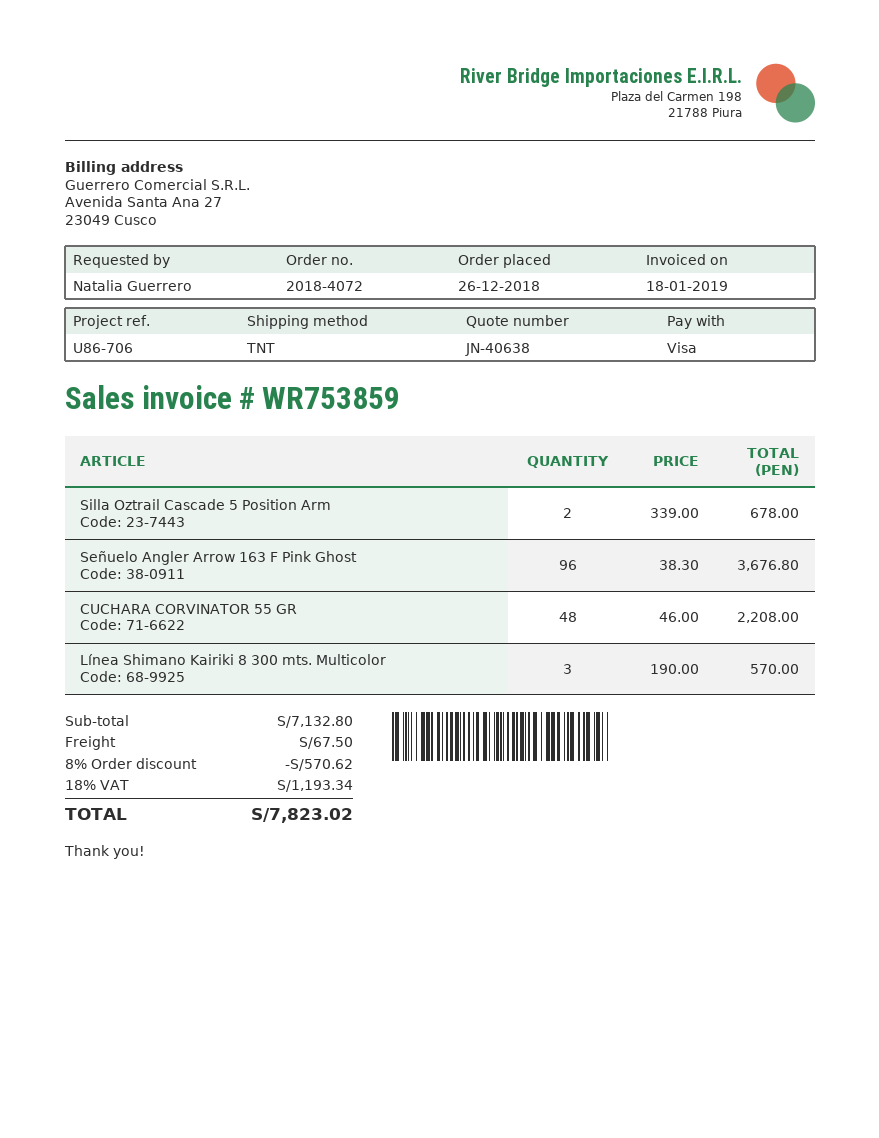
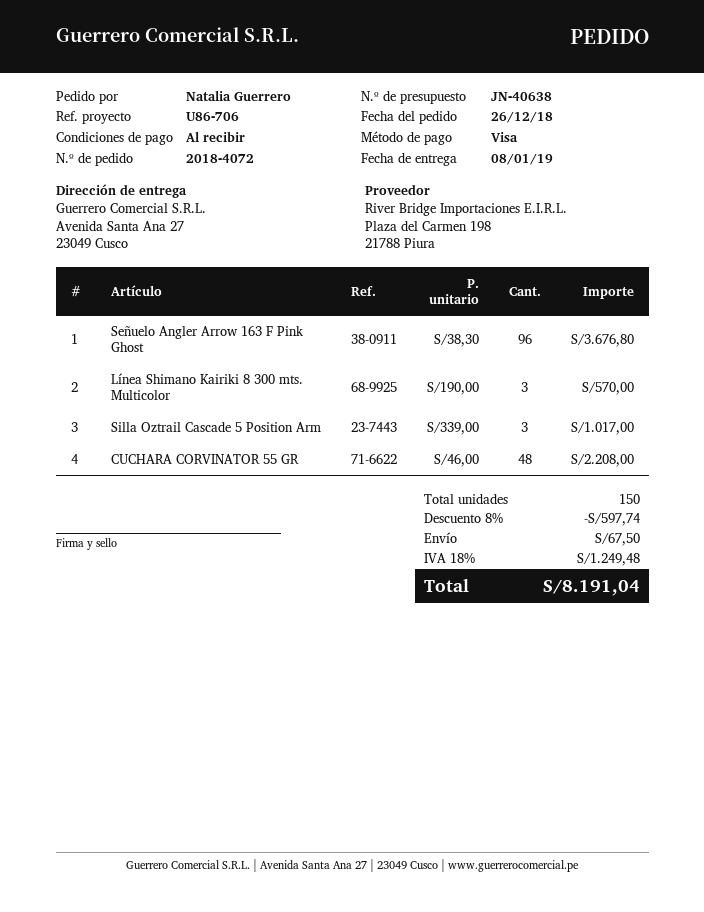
Silla Oztrail Cascade 5 Position Arm: 2 x 339.00 = 678.00 -> 3 x 339.00 = 1017.00
discount: 8% = 570.62 -> 8% = 597.74
tax: 18% = 1193.34 -> 18% = 1249.48
total: 7823.02 -> 8191.04

